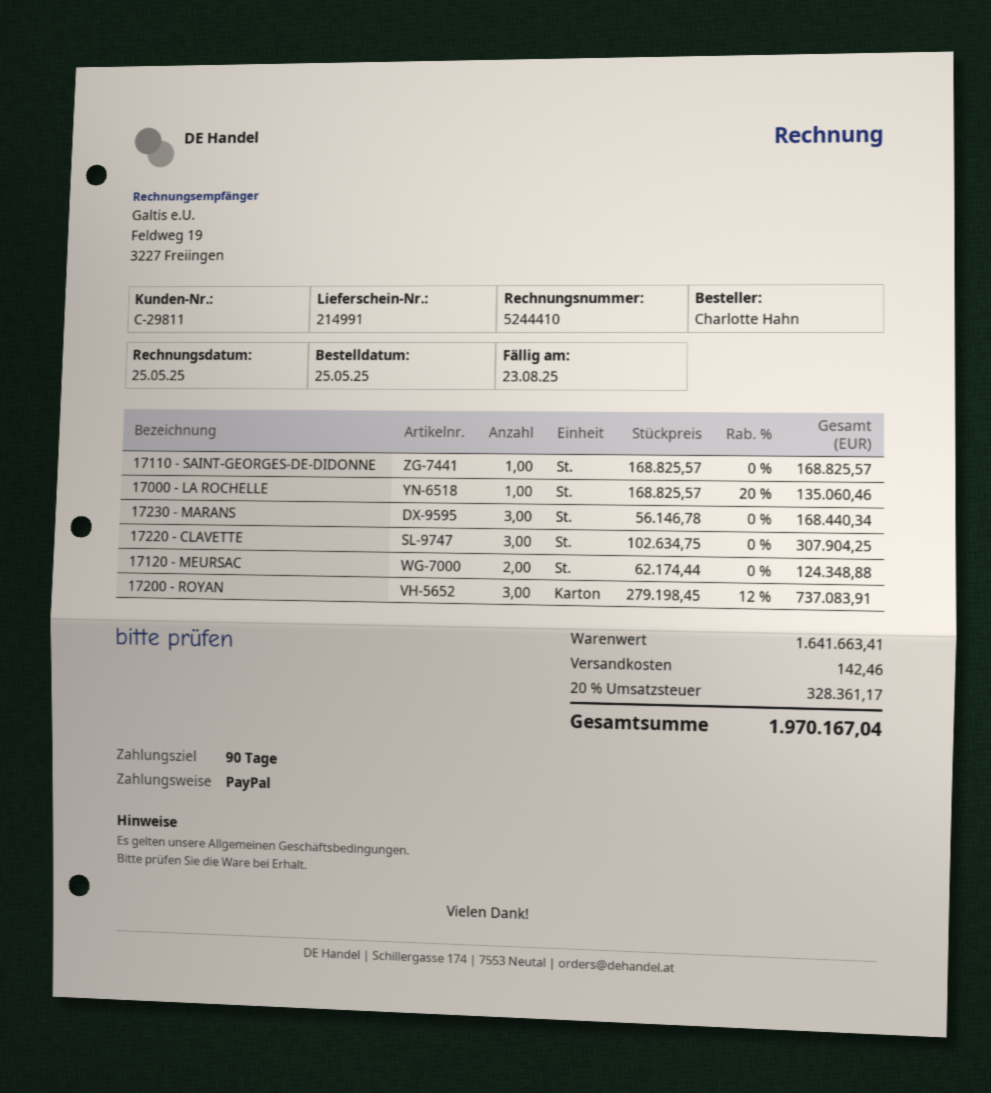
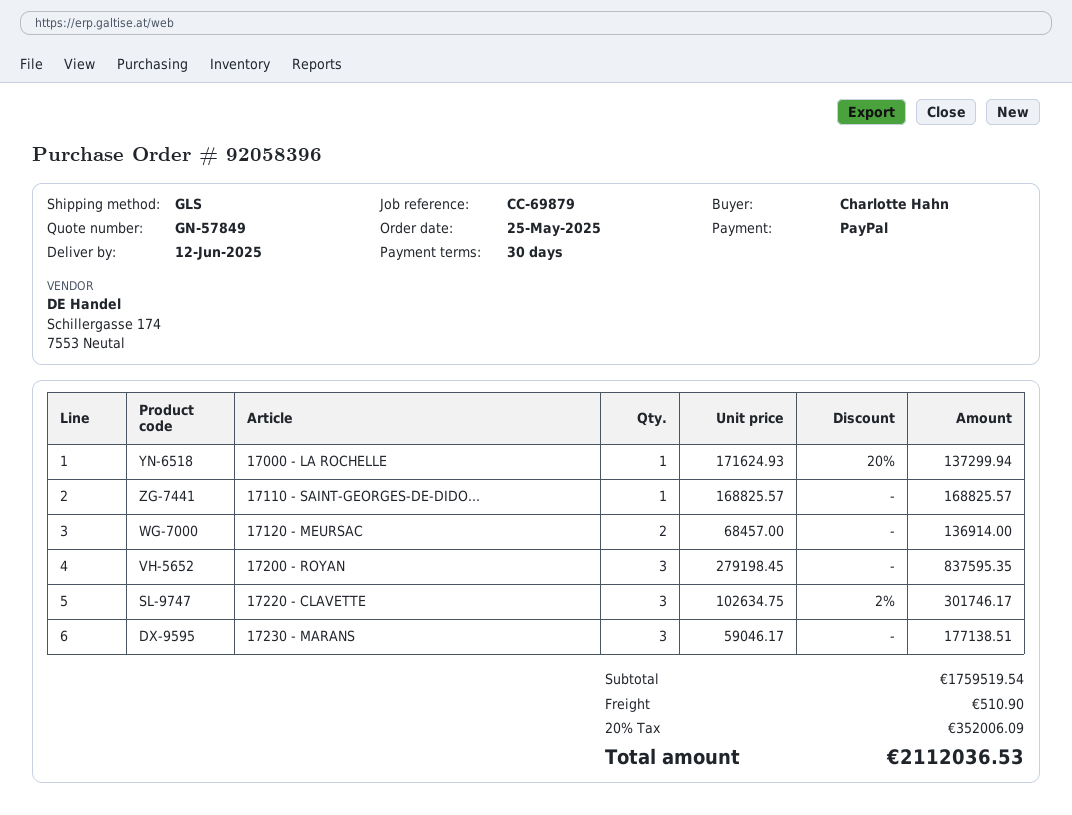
payment terms: 90 days -> 30 days
17000 - LA ROCHELLE: 1 x 168825.57 - 20% = 135060.46 -> 1 x 171624.93 - 20% = 137299.94
17230 - MARANS: 3 x 56146.78 = 168440.34 -> 3 x 59046.17 = 177138.51
17220 - CLAVETTE: 3 x 102634.75 = 307904.25 -> 3 x 102634.75 - 2% = 301746.17
17120 - MEURSAC: 2 x 62174.44 = 124348.88 -> 2 x 68457.00 = 136914.00
17200 - ROYAN: 3 x 279198.45 - 12% = 737083.91 -> 3 x 279198.45 = 837595.35
subtotal: 1641663.41 -> 1759519.54
shipping: 142.46 -> 510.90
tax: 20% = 328361.17 -> 20% = 352006.09
total: 1970167.04 -> 2112036.53

